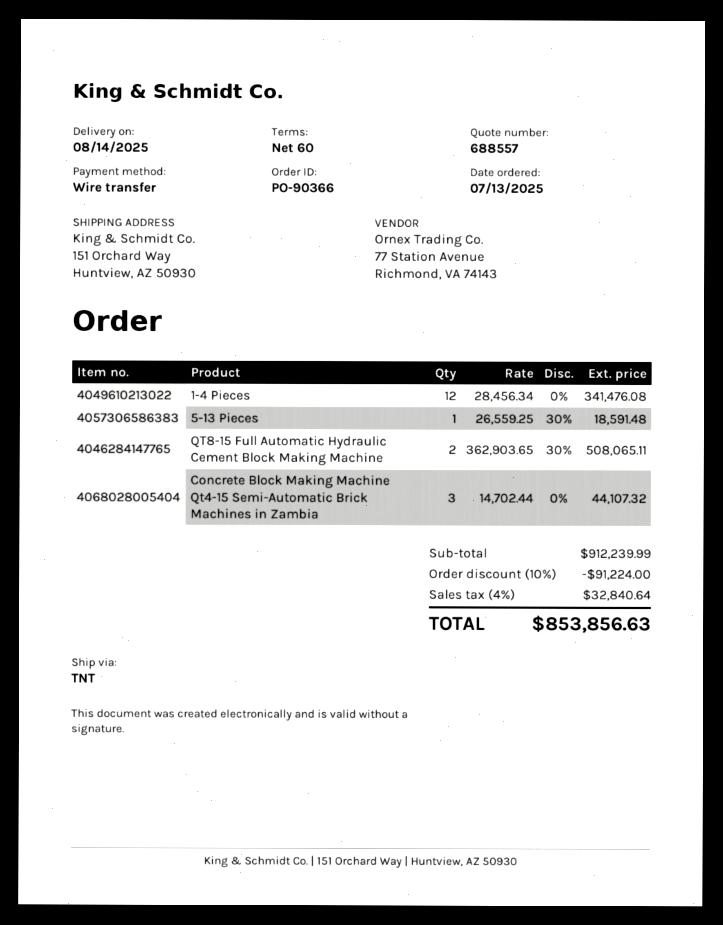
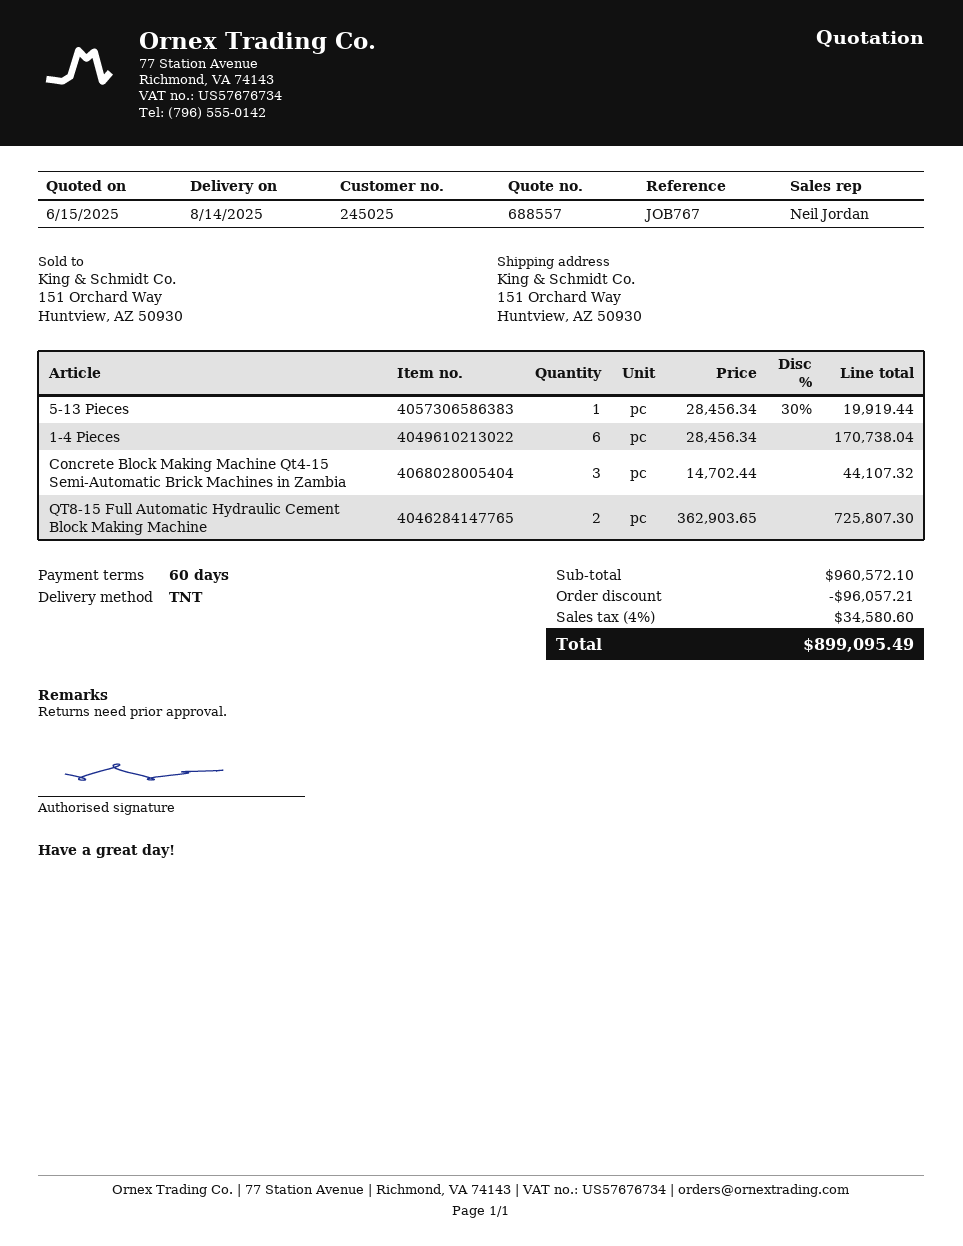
1-4 Pieces: 12 x 28456.34 = 341476.08 -> 6 x 28456.34 = 170738.04
5-13 Pieces: 1 x 26559.25 - 30% = 18591.48 -> 1 x 28456.34 - 30% = 19919.44
QT8-15 Full Automatic Hydraulic Cement Block Making Machine: 2 x 362903.65 - 30% = 508065.11 -> 2 x 362903.65 = 725807.30
subtotal: 912239.99 -> 960572.10
discount: 91224.00 -> 96057.21
tax: 4% = 32840.64 -> 4% = 34580.60
total: 853856.63 -> 899095.49

